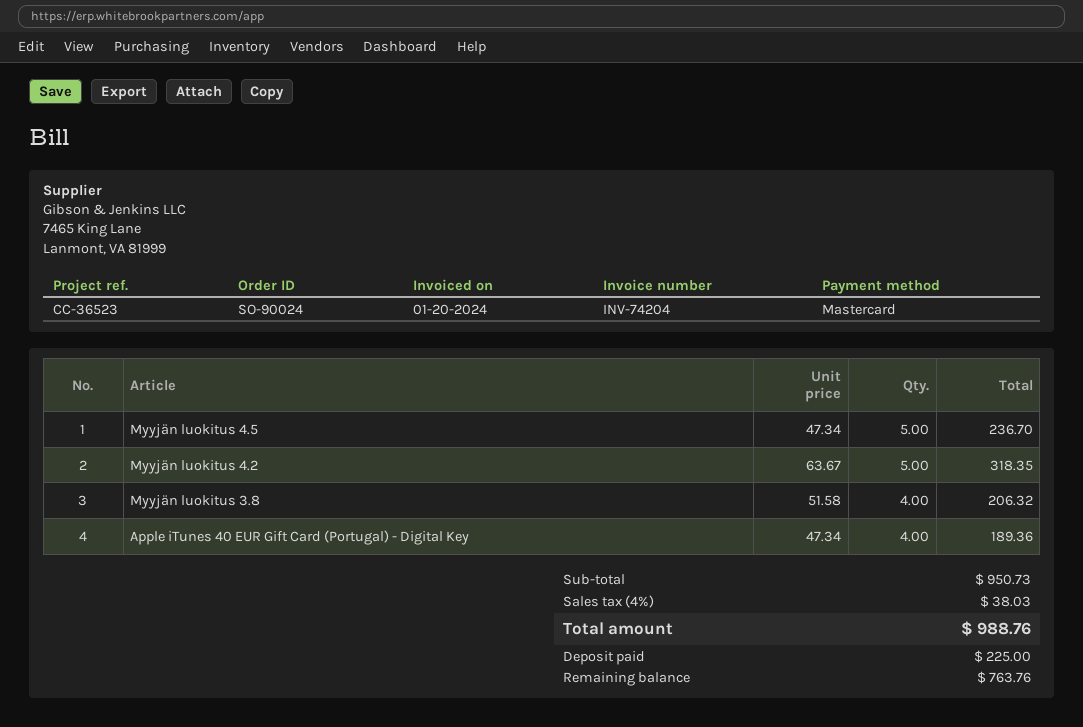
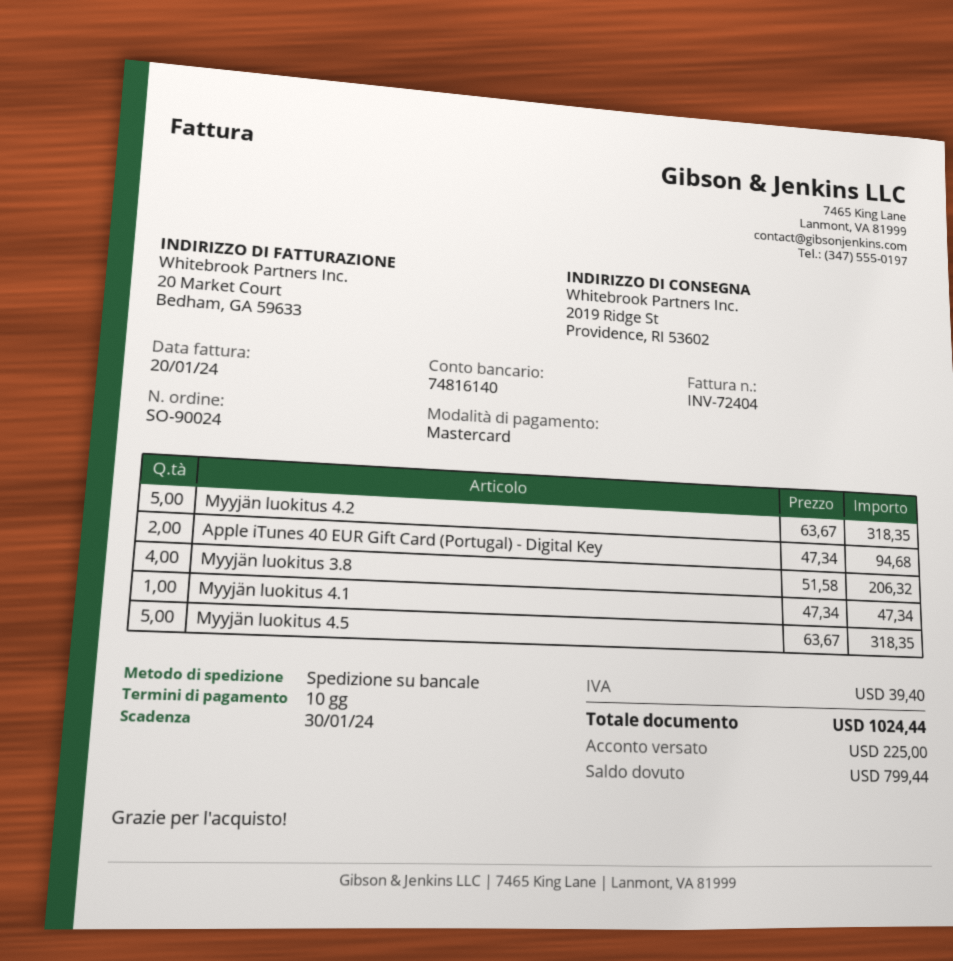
invoice number: INV-74204 -> INV-72404
Myyjän luokitus 4.5: 5 x 47.34 = 236.70 -> 5 x 63.67 = 318.35
Apple iTunes 40 EUR Gift Card (Portugal) - Digital Key: 4 x 47.34 = 189.36 -> 2 x 47.34 = 94.68
Myyjän luokitus 4.1: none -> 1 x 47.34 = 47.34
tax: 38.03 -> 39.40
total: 988.76 -> 1024.44
balance: 763.76 -> 799.44

